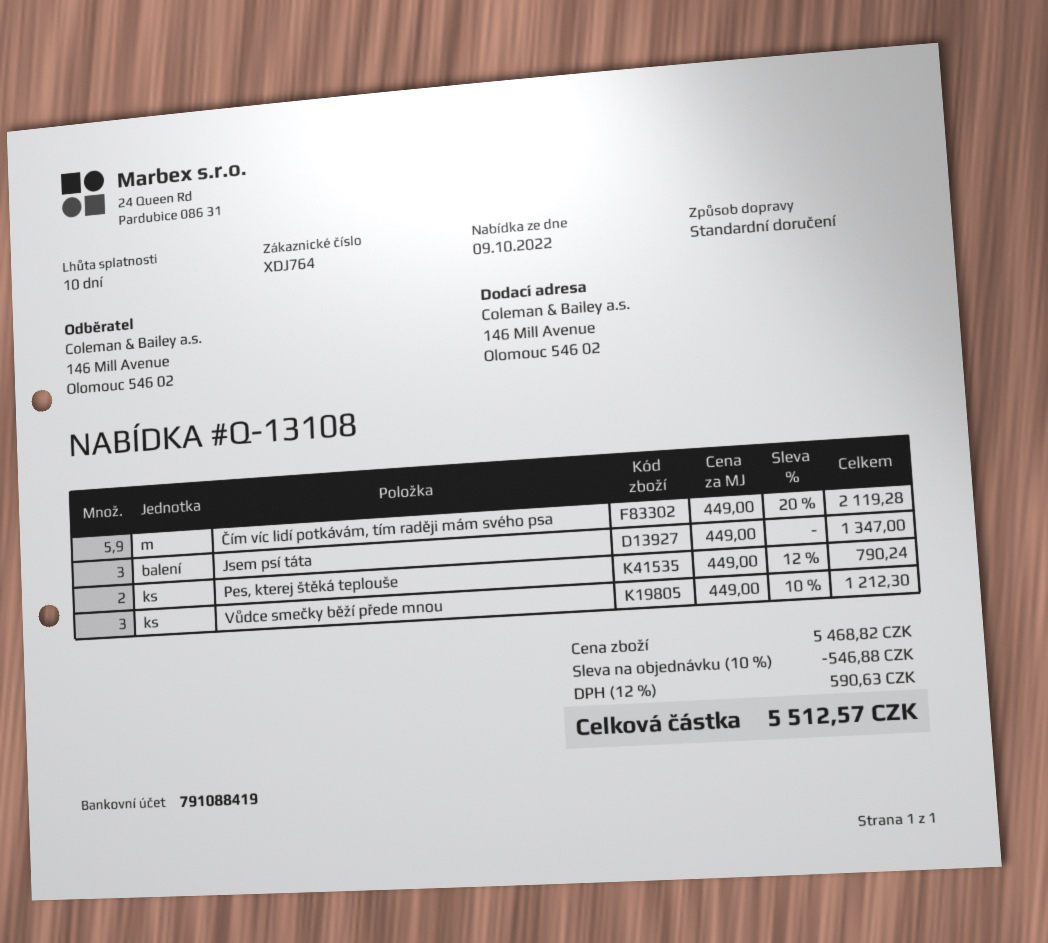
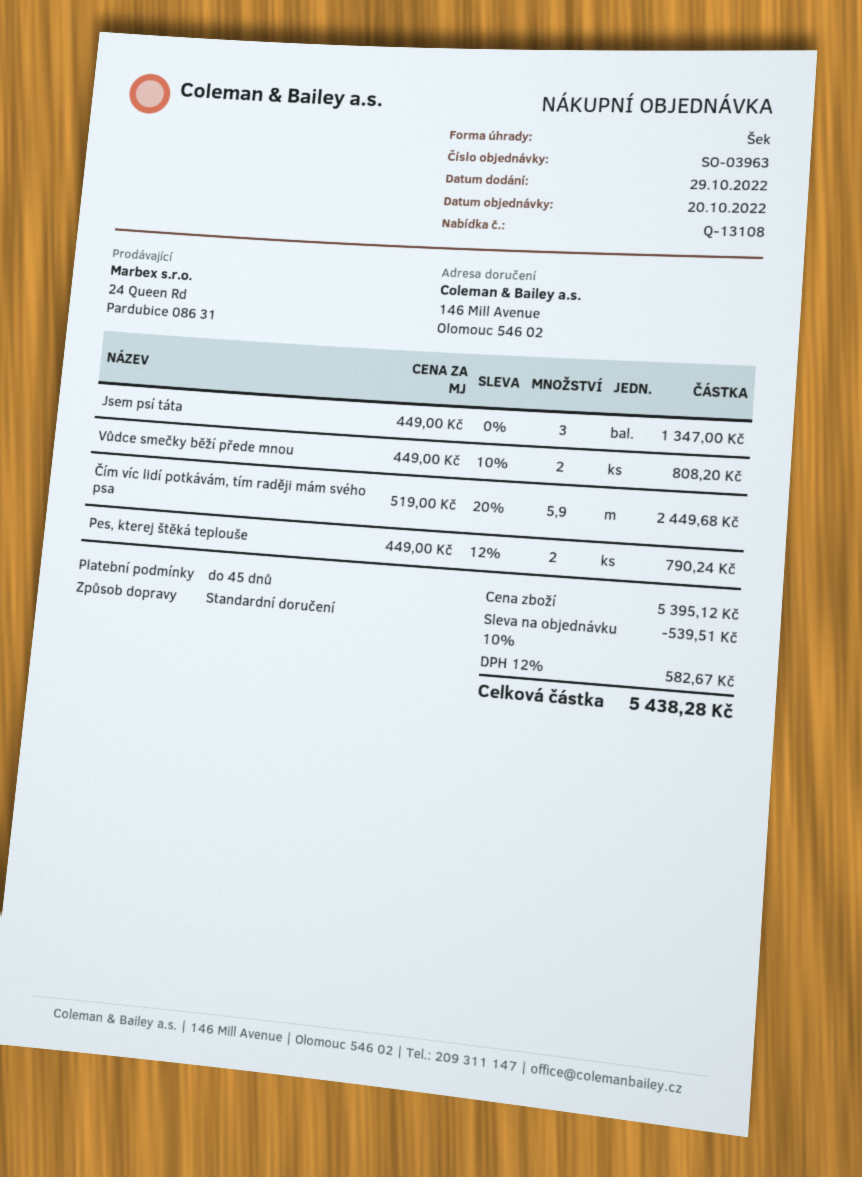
payment terms: 10 days -> 45 days
Čím víc lidí potkávám, tím raději mám svého psa: 5.9 x 449.00 - 20% = 2119.28 -> 5.9 x 519.00 - 20% = 2449.68
Vůdce smečky běží přede mnou: 3 x 449.00 - 10% = 1212.30 -> 2 x 449.00 - 10% = 808.20
subtotal: 5468.82 -> 5395.12
discount: 10% = 546.88 -> 10% = 539.51
tax: 12% = 590.63 -> 12% = 582.67
total: 5512.57 -> 5438.28

